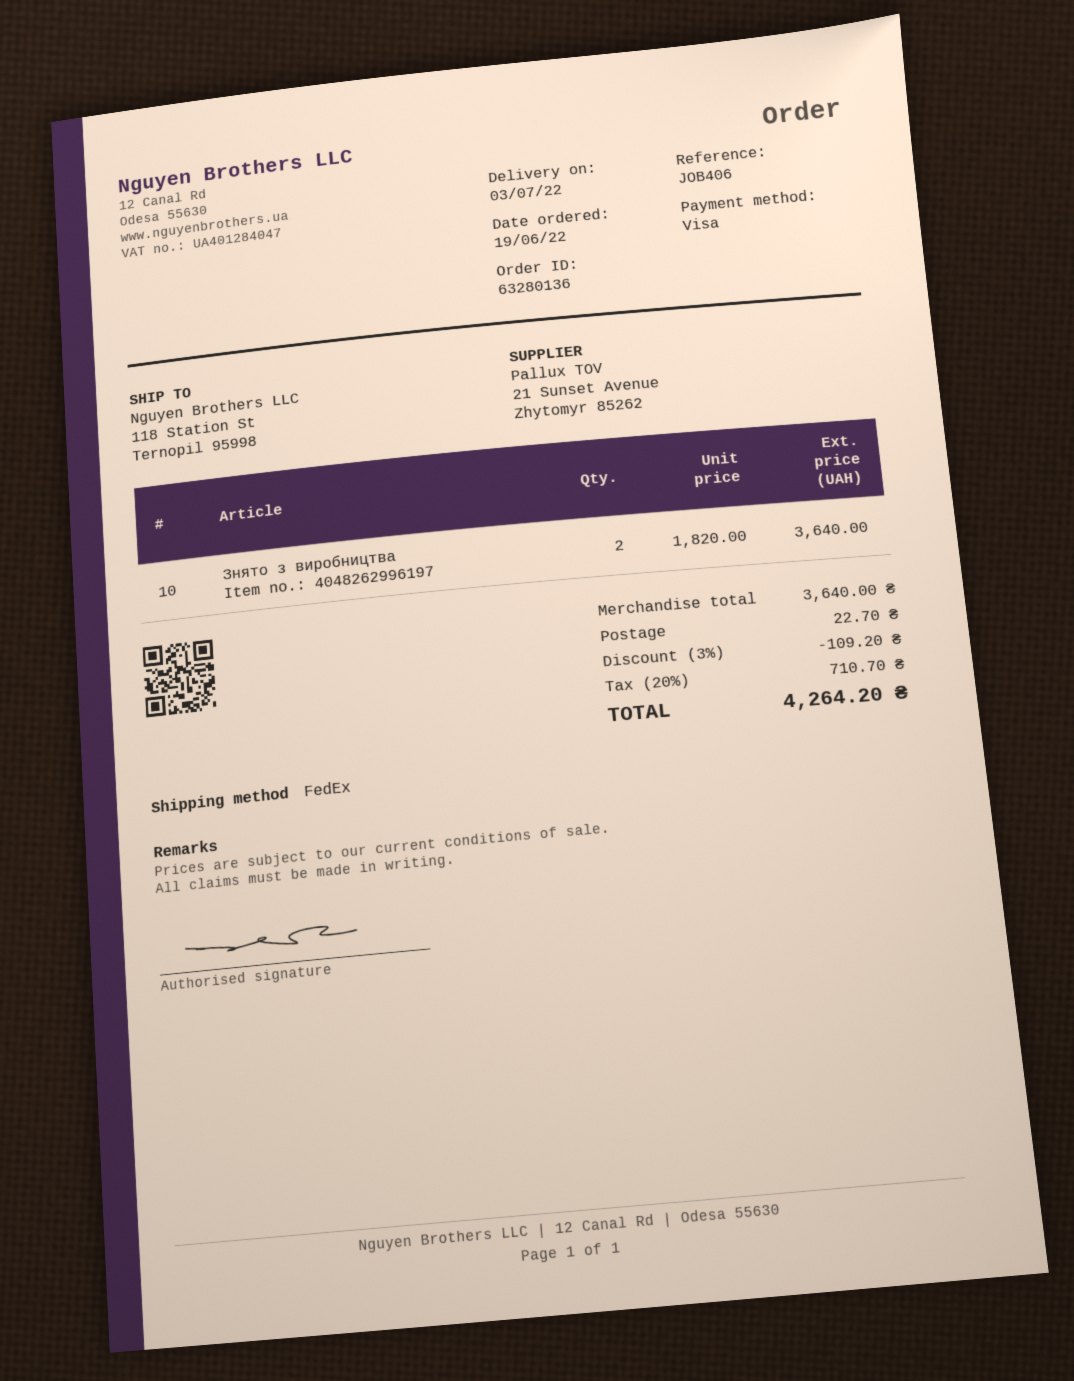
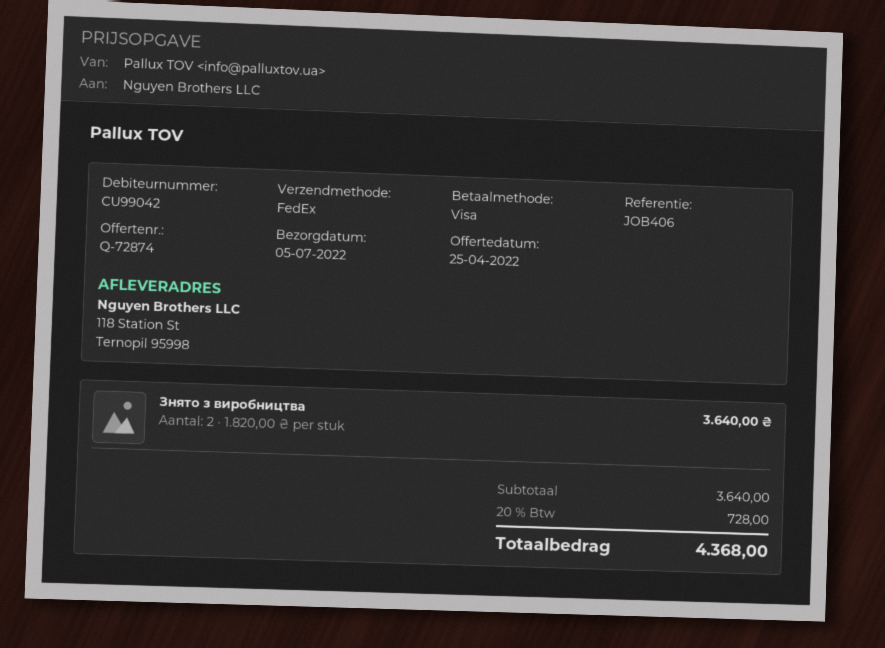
delivery date: 2022-07-03 -> 2022-07-05
discount: 3% = 109.20 -> none
shipping: 22.70 -> none
tax: 20% = 710.70 -> 20% = 728.00
total: 4264.20 -> 4368.00

